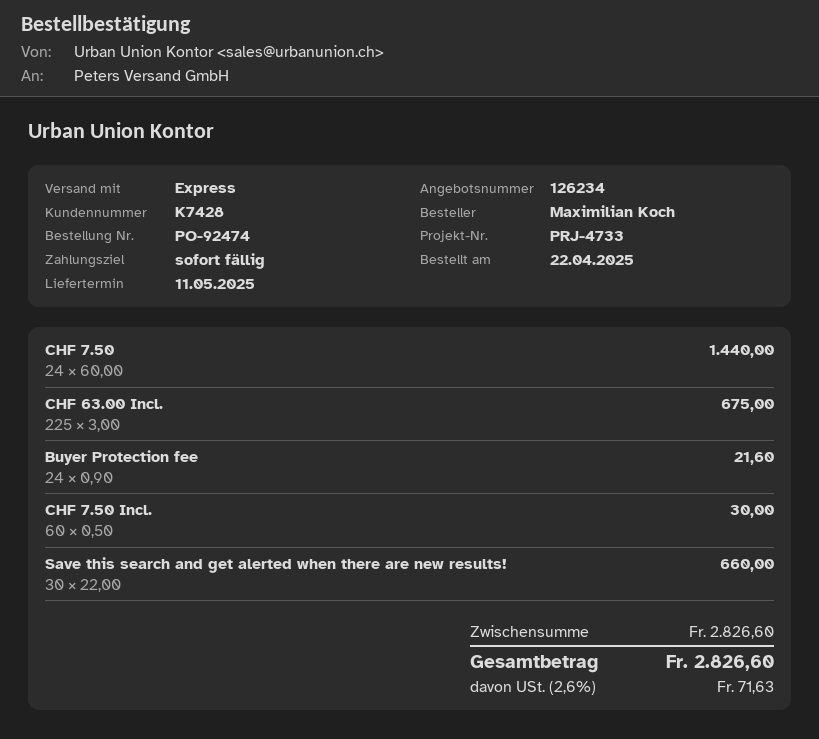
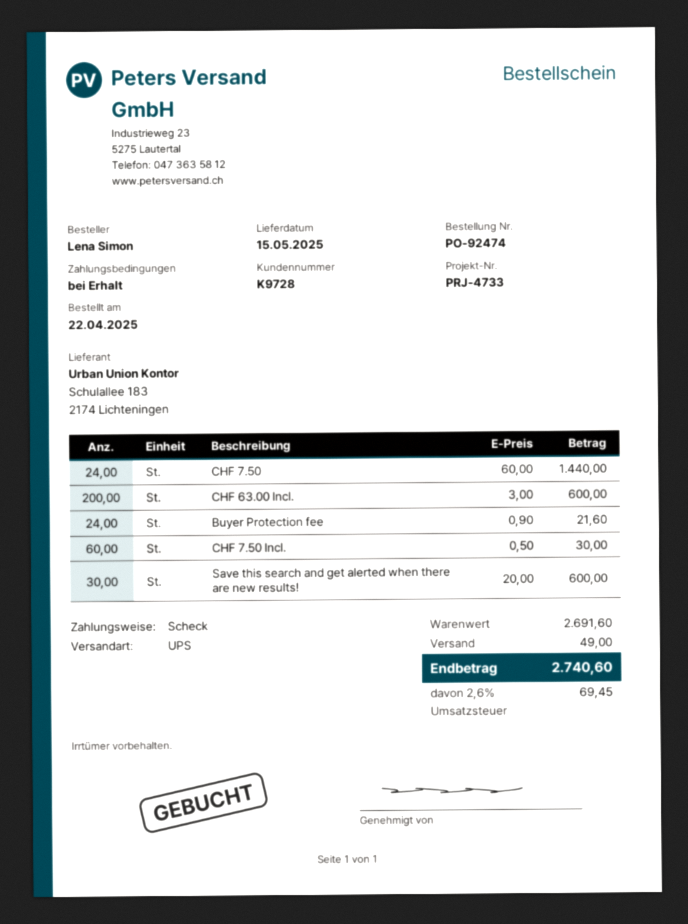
delivery date: 2025-05-11 -> 2025-05-15
customer number: K7428 -> K9728
ordered by: Maximilian Koch -> Lena Simon
shipping method: express -> UPS
CHF 63.00 Incl.: 225 x 3.00 = 675.00 -> 200 x 3.00 = 600.00
Save this search and get alerted when there are new results!: 30 x 22.00 = 660.00 -> 30 x 20.00 = 600.00
subtotal: 2826.60 -> 2691.60
shipping: none -> 49.00
tax: 2.6% = 71.63 -> 2.6% = 69.45
total: 2826.60 -> 2740.60

